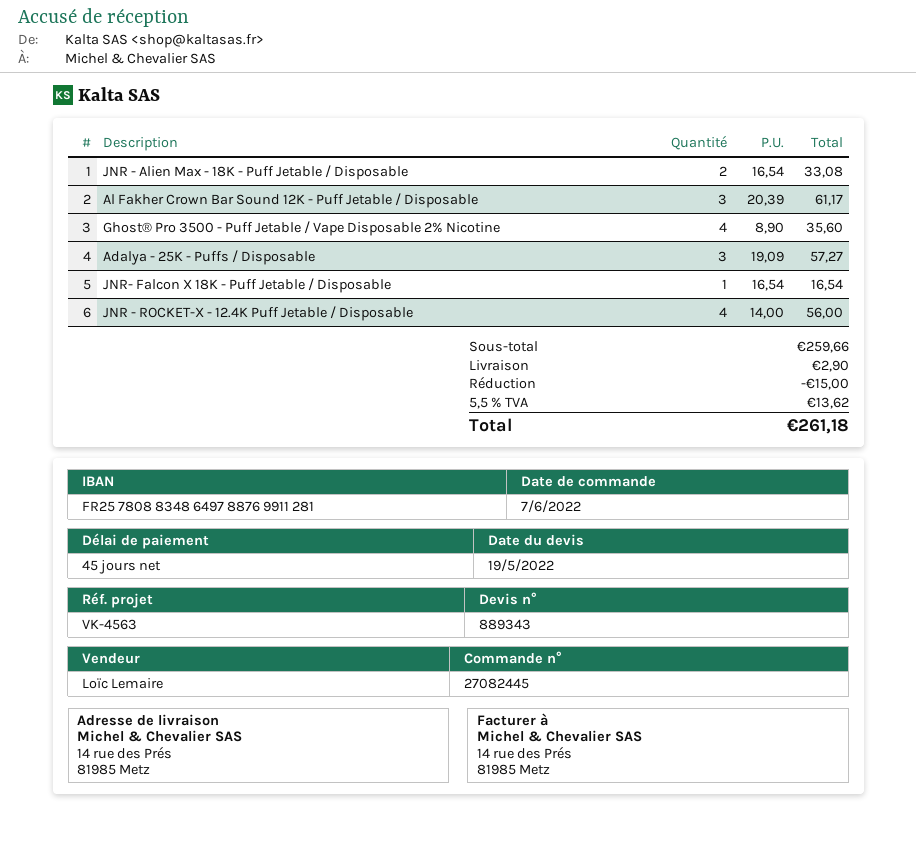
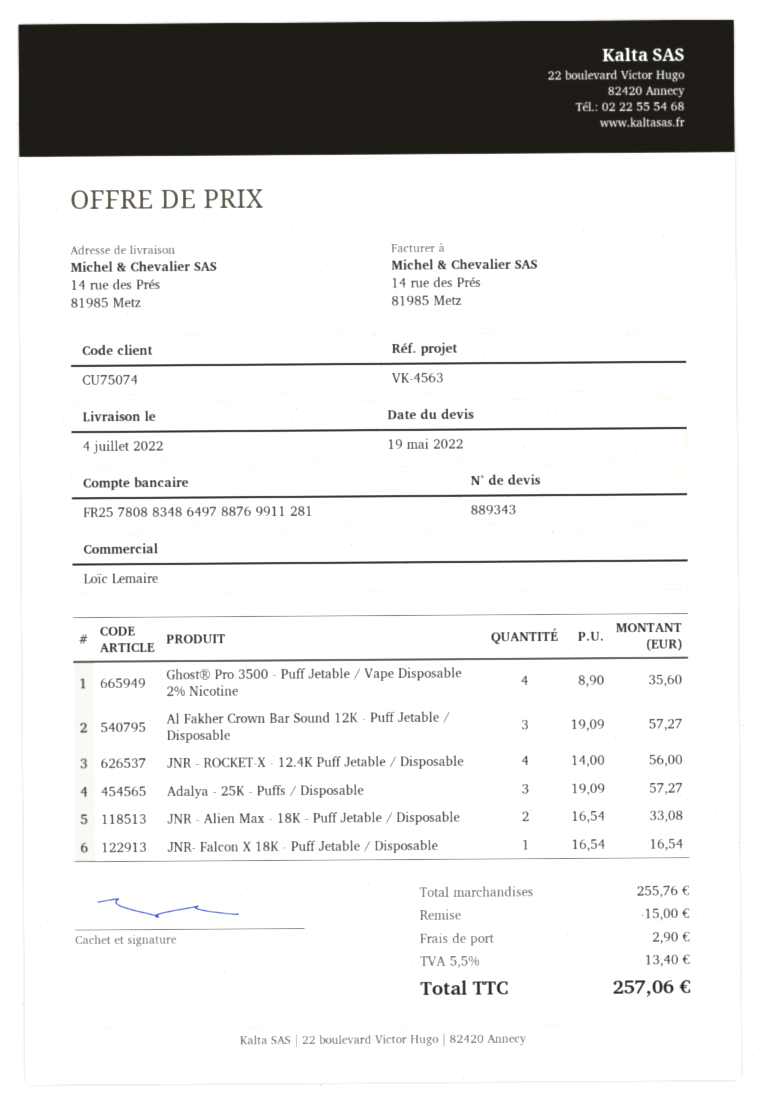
Al Fakher Crown Bar Sound 12K - Puff Jetable / Disposable: 3 x 20.39 = 61.17 -> 3 x 19.09 = 57.27
subtotal: 259.66 -> 255.76
tax: 5.5% = 13.62 -> 5.5% = 13.40
total: 261.18 -> 257.06

